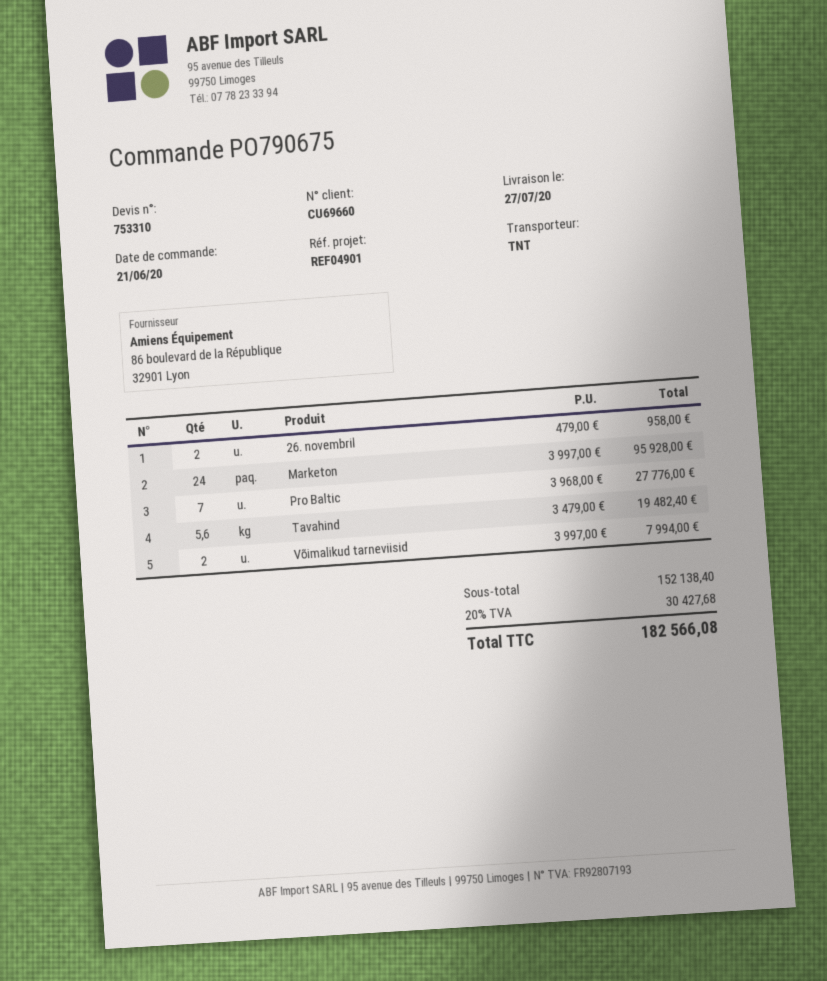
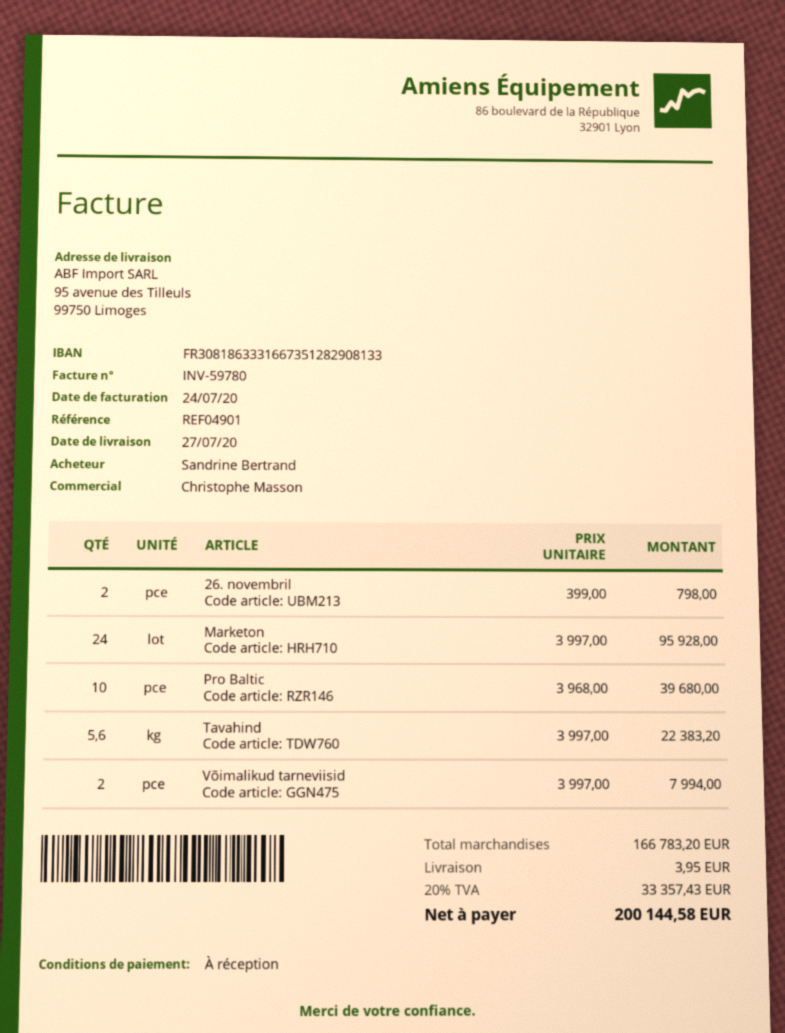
26. novembril: 2 x 479.00 = 958.00 -> 2 x 399.00 = 798.00
Pro Baltic: 7 x 3968.00 = 27776.00 -> 10 x 3968.00 = 39680.00
Tavahind: 5.6 x 3479.00 = 19482.40 -> 5.6 x 3997.00 = 22383.20
subtotal: 152138.40 -> 166783.20
shipping: none -> 3.95
tax: 20% = 30427.68 -> 20% = 33357.43
total: 182566.08 -> 200144.58

